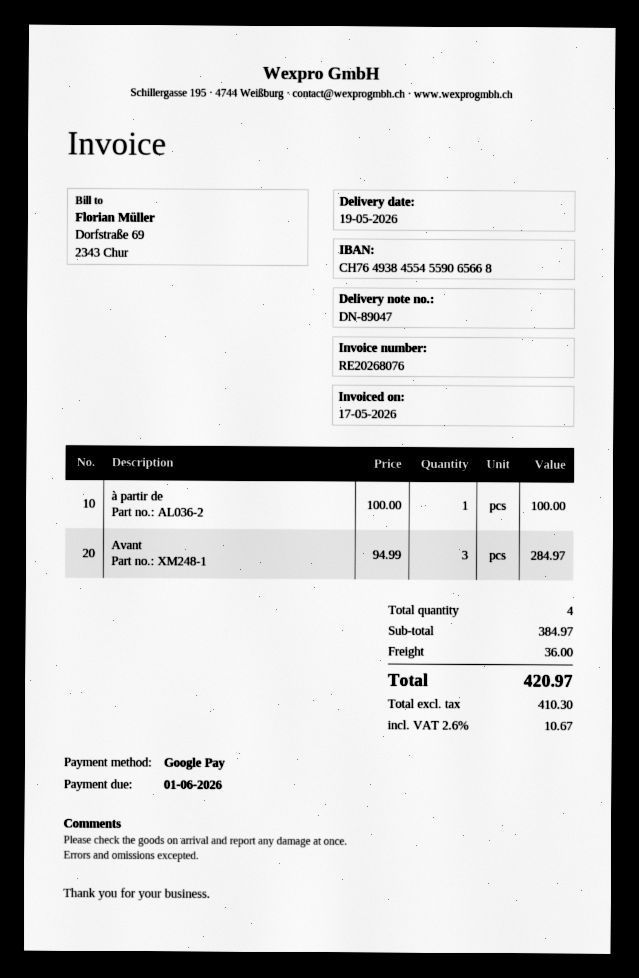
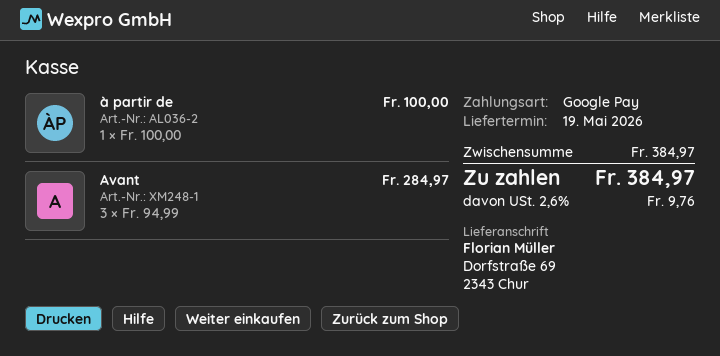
shipping: 36.00 -> none
tax: 2.6% = 10.67 -> 2.6% = 9.76
total: 420.97 -> 384.97

